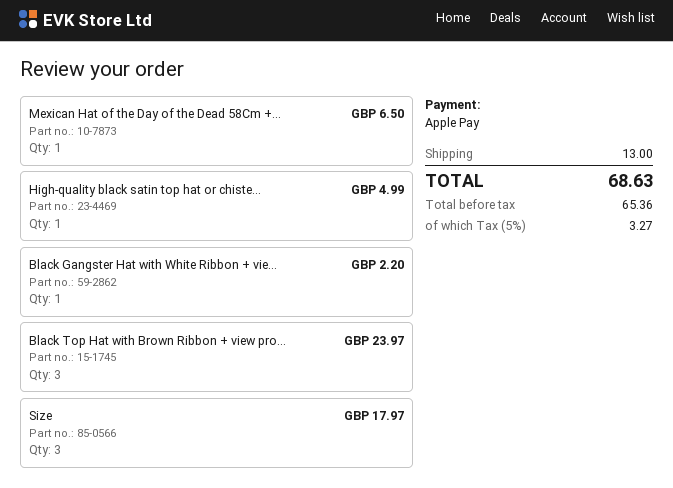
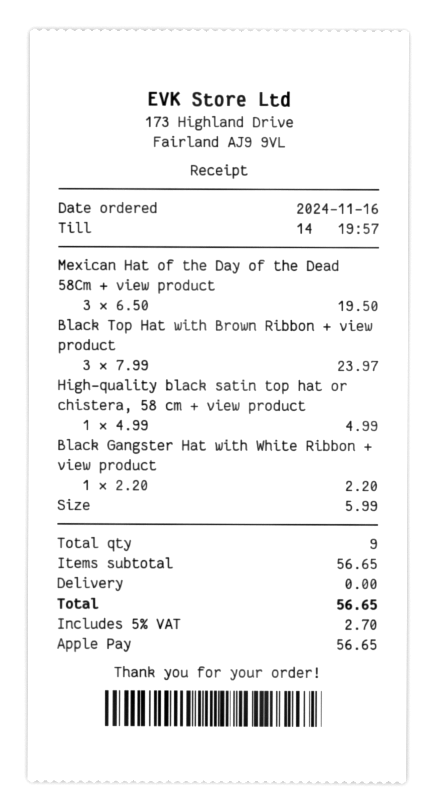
Mexican Hat of the Day of the Dead 58Cm +...: 1 for 6.50 -> 3 for 19.50
Size: 3 for 17.97 -> 1 for 5.99
shipping: 13.00 -> 0.00
tax: 5% = 3.27 -> 5% = 2.70
total: 68.63 -> 56.65

